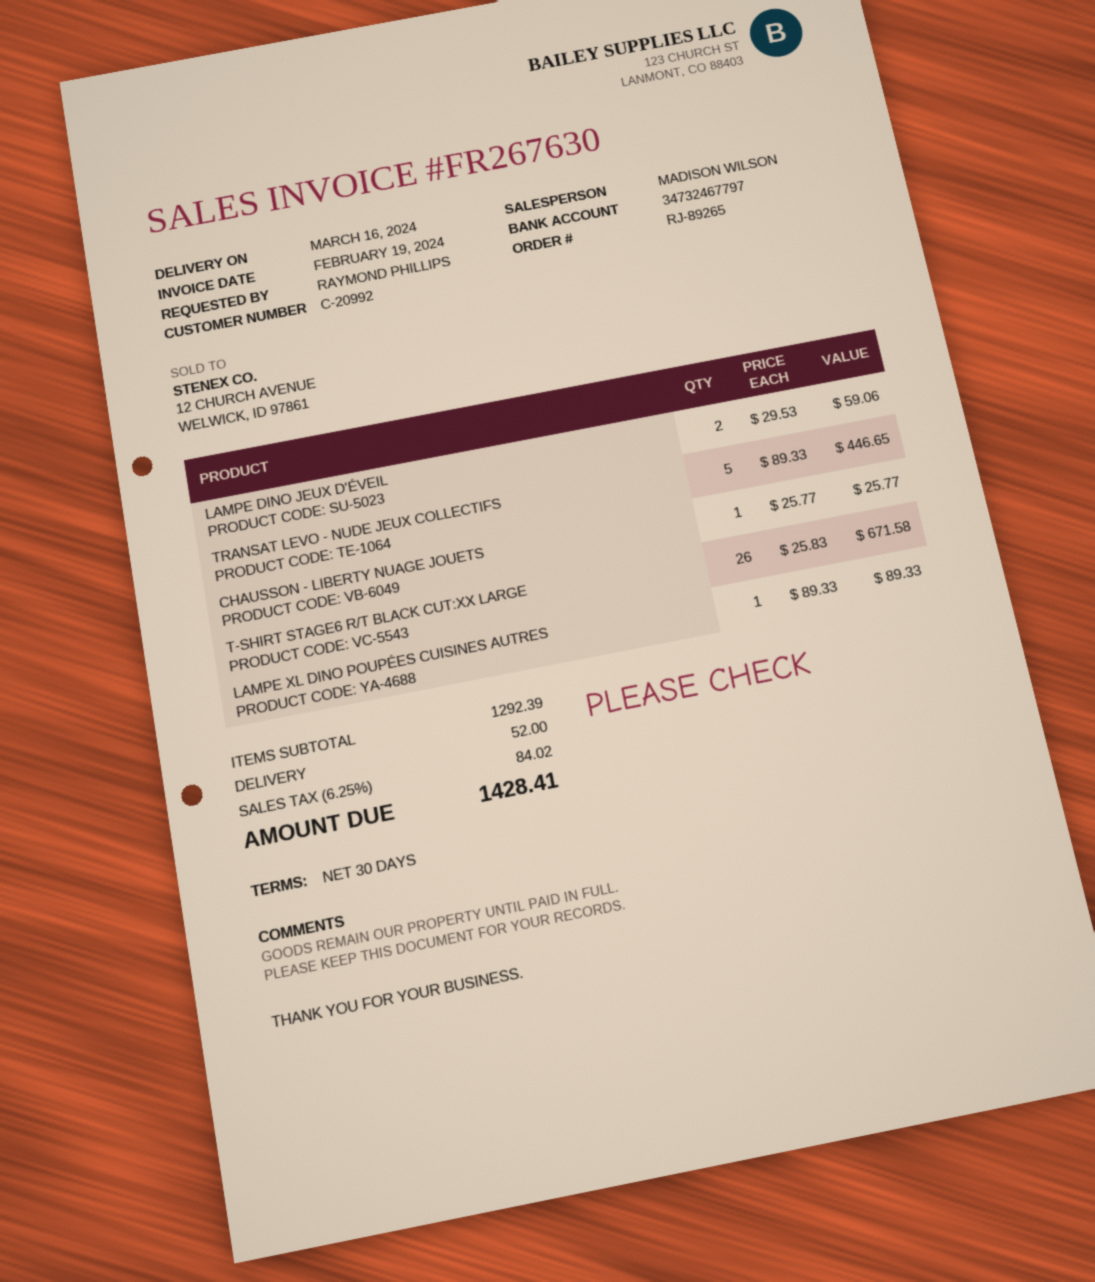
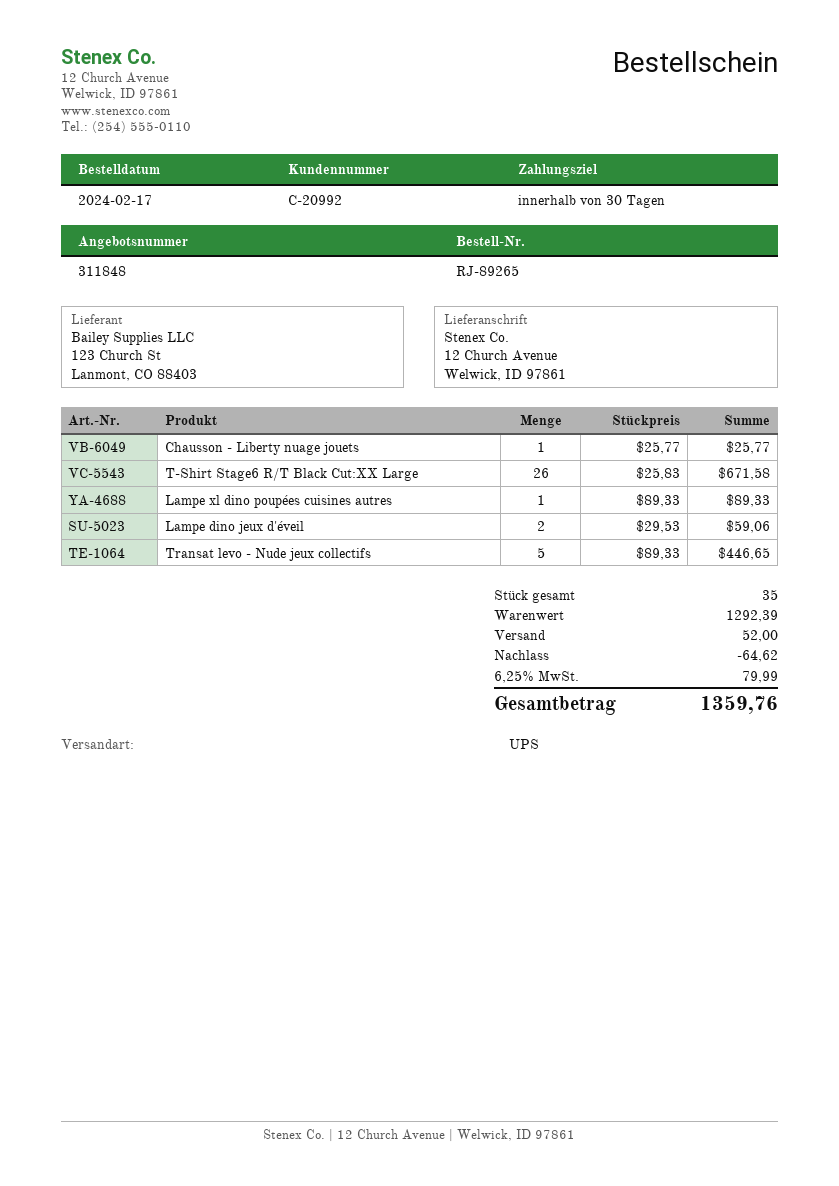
discount: none -> 64.62
tax: 6.25% = 84.02 -> 6.25% = 79.99
total: 1428.41 -> 1359.76

